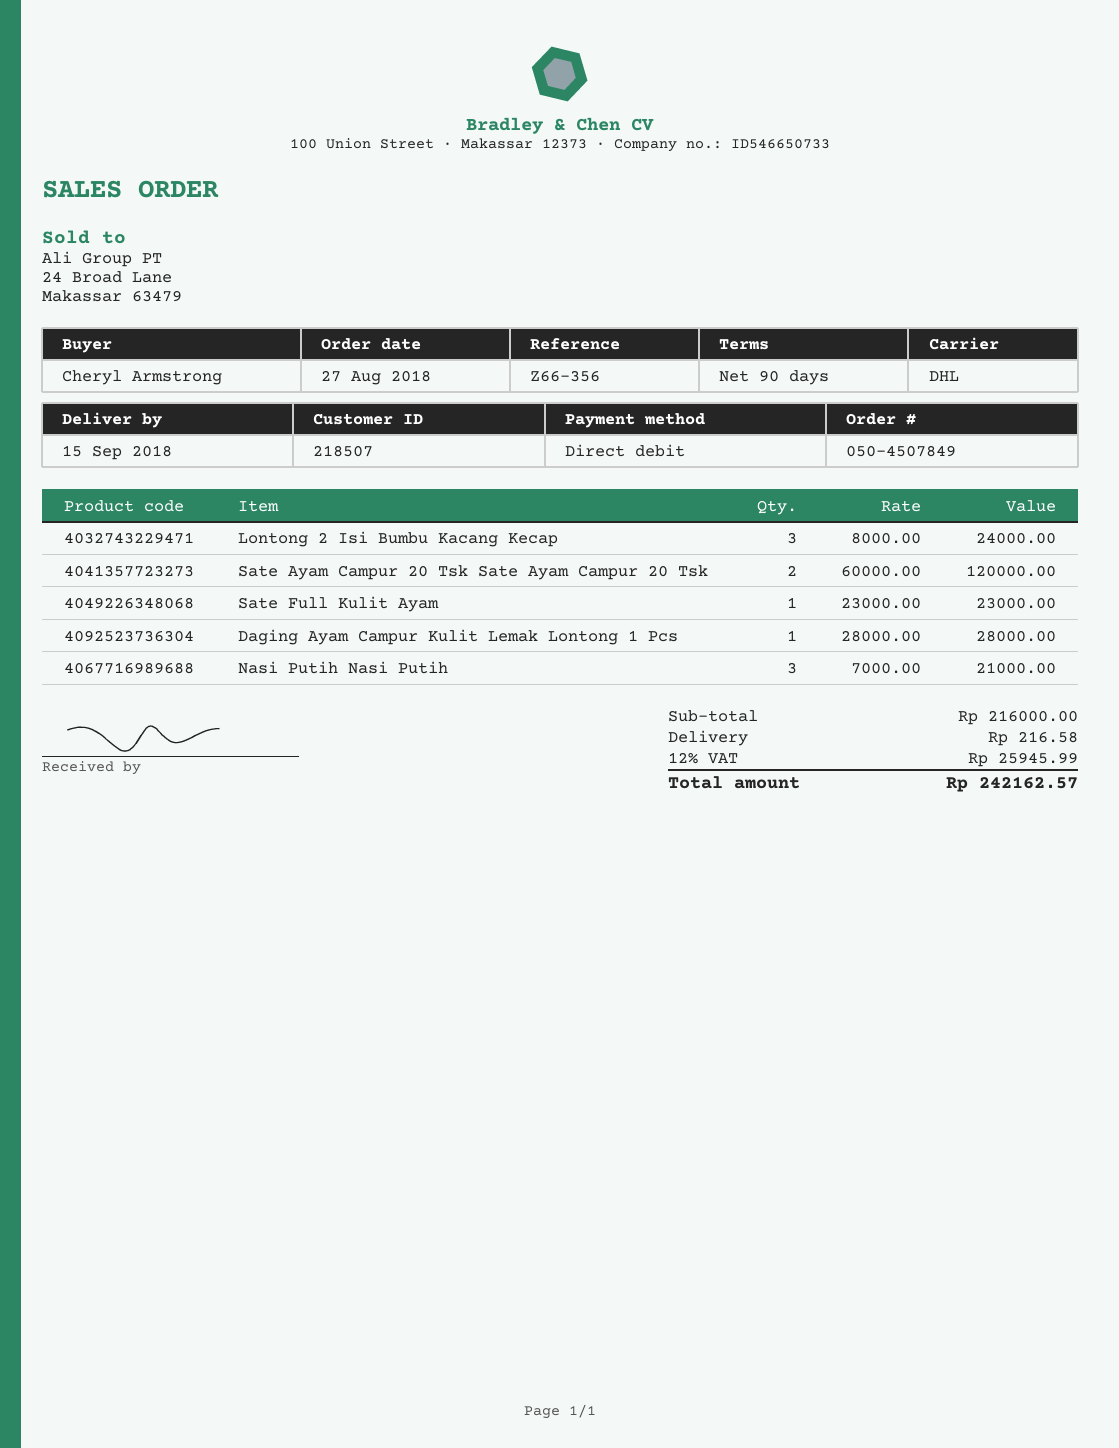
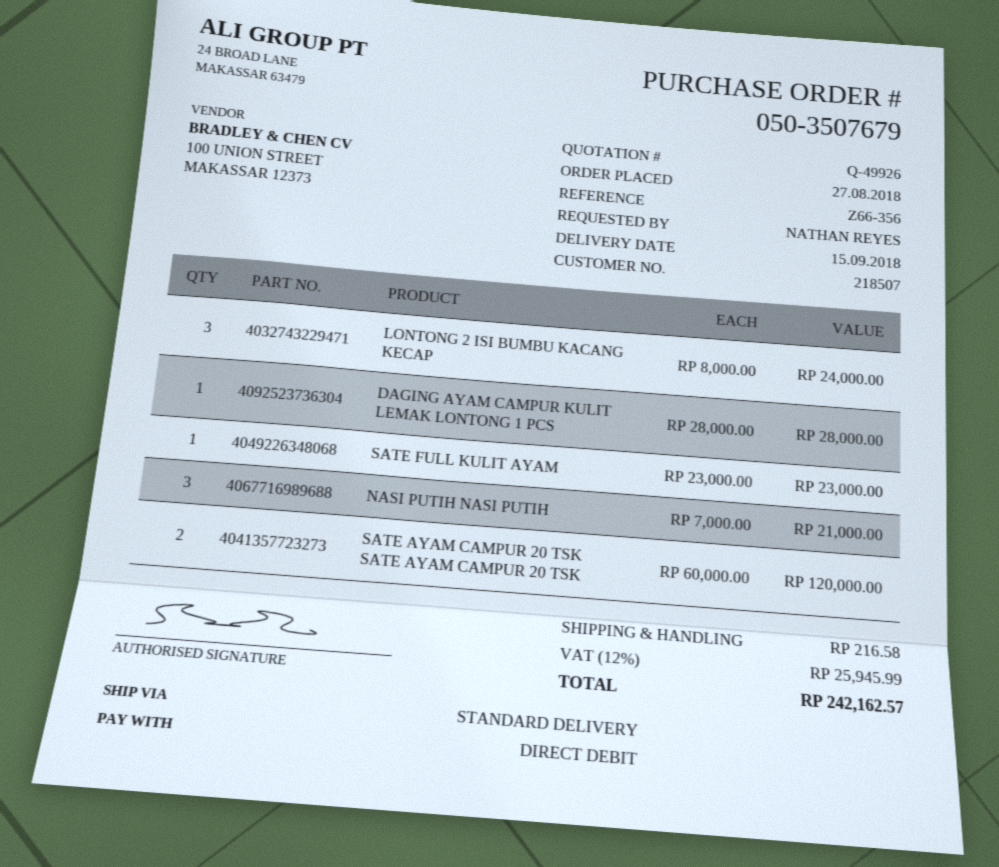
order number: 050-4507849 -> 050-3507679
ordered by: Cheryl Armstrong -> NATHAN REYES
shipping method: DHL -> standard

